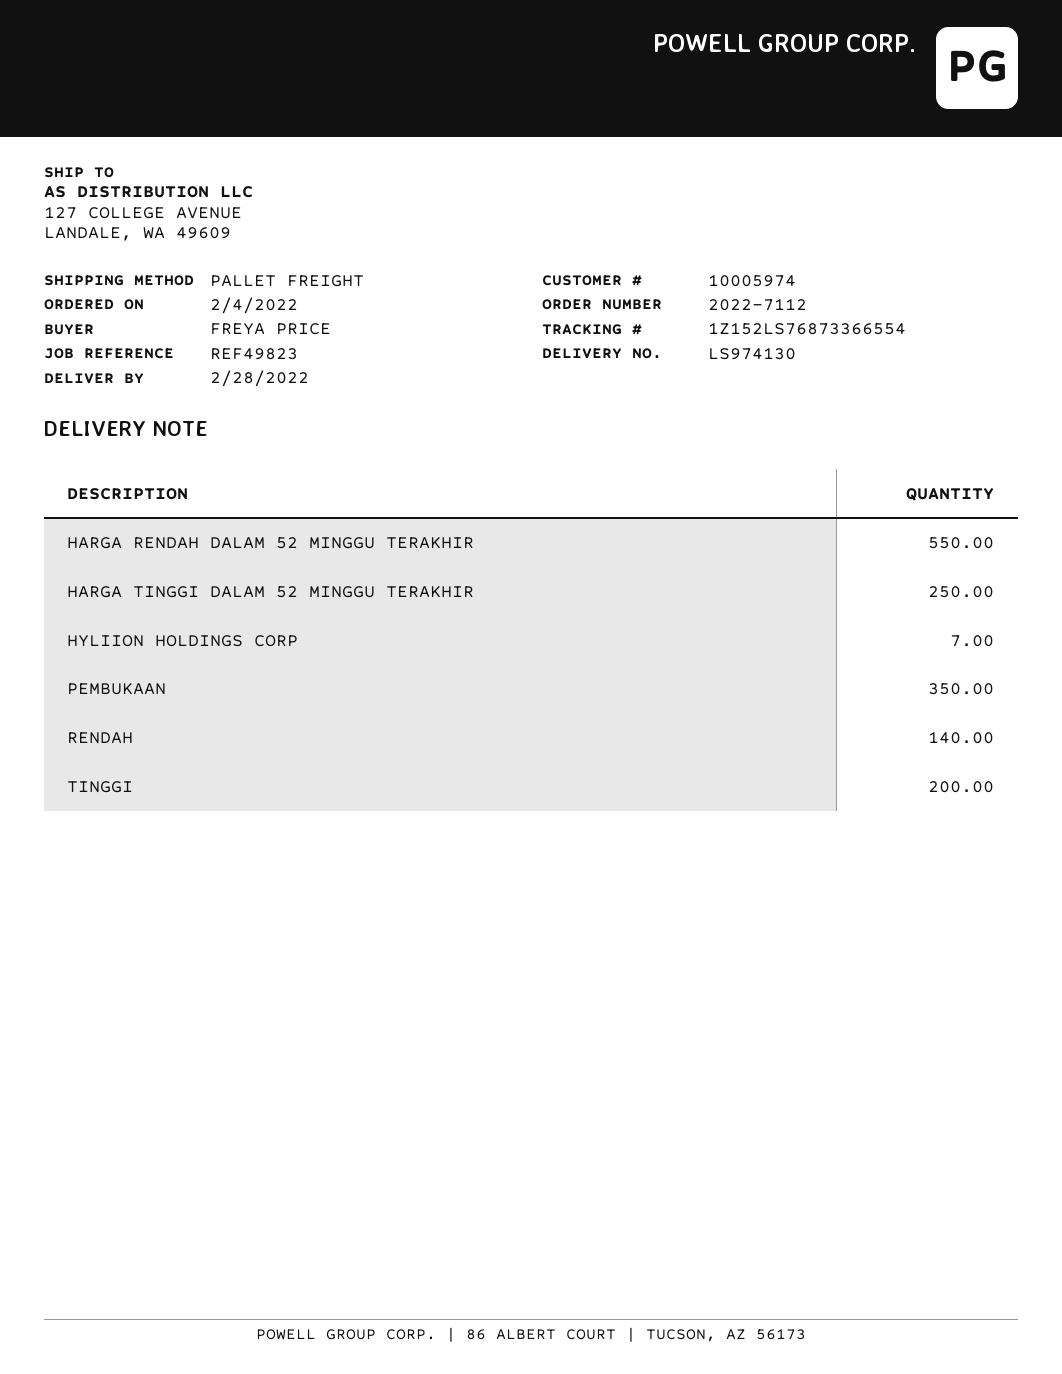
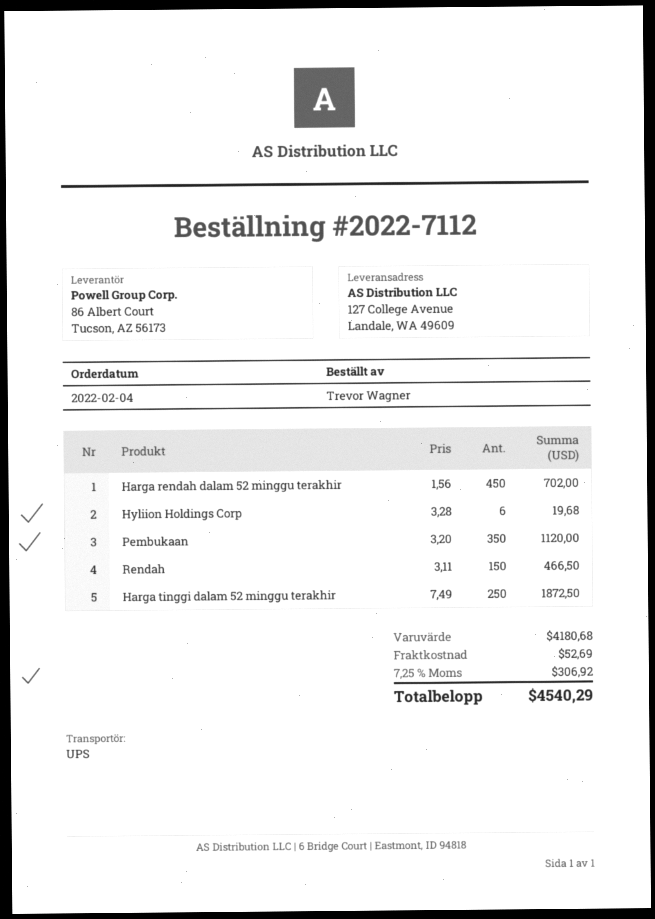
ordered by: FREYA PRICE -> Trevor Wagner
shipping method: pallet freight -> UPS
HARGA RENDAH DALAM 52 MINGGU TERAKHIR: 550 -> 450
HYLIION HOLDINGS CORP: 7 -> 6
RENDAH: 140 -> 150
TINGGI: 200 -> none

